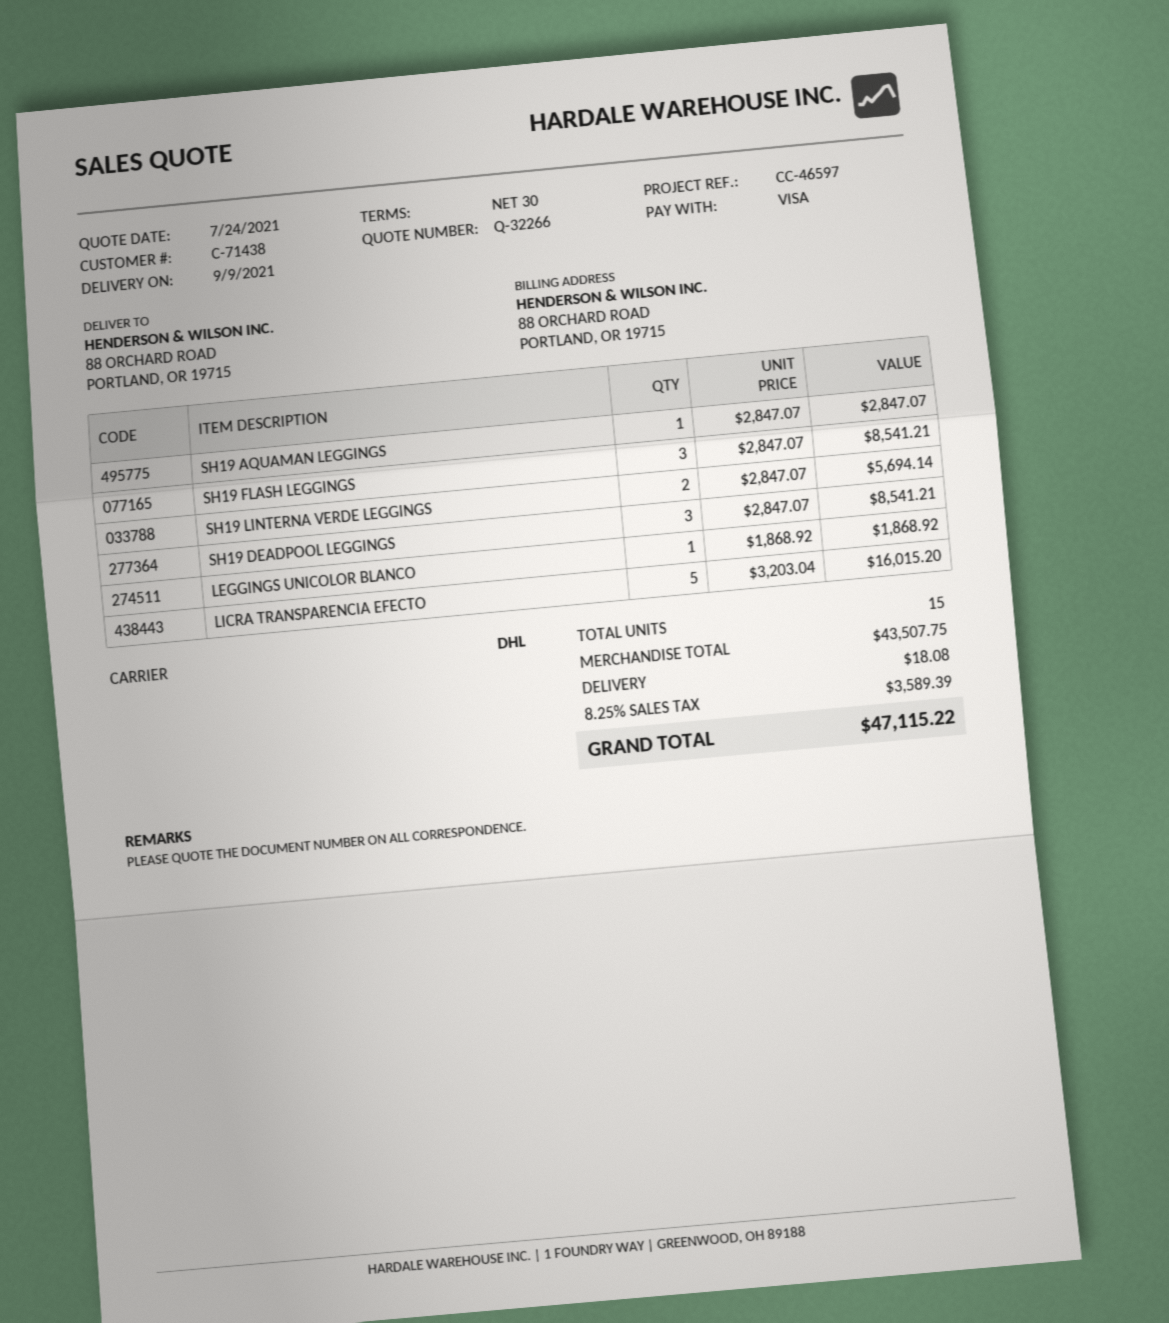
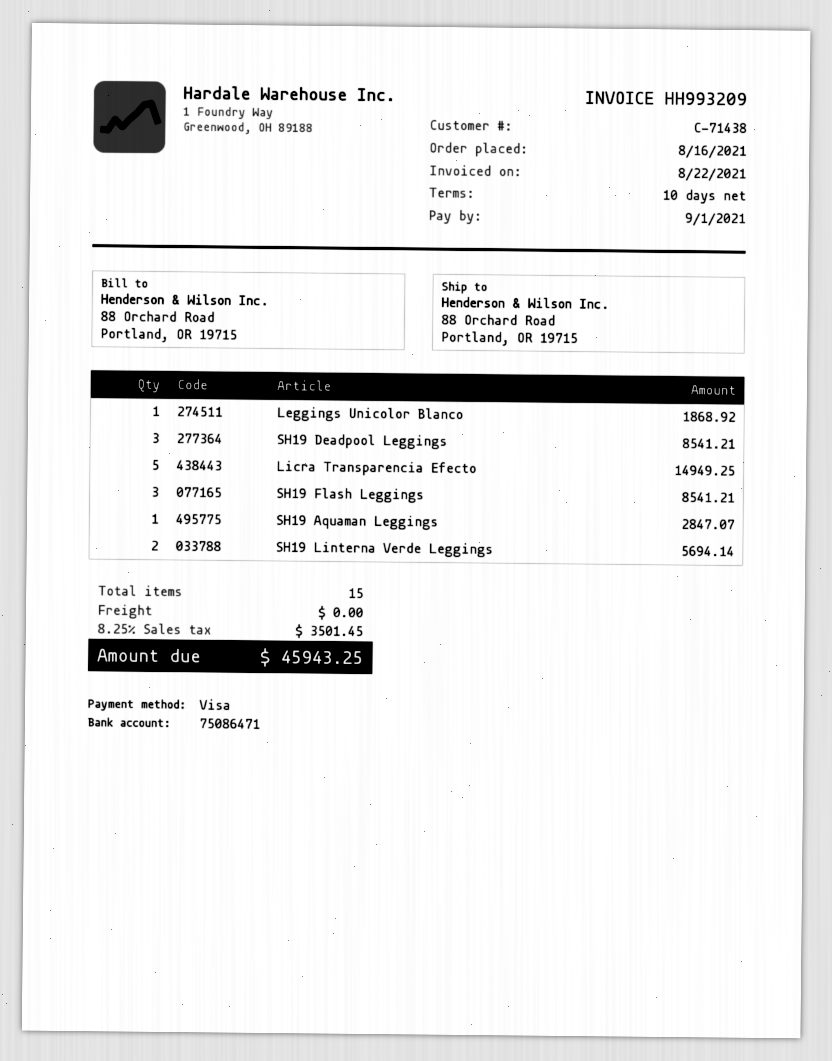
payment terms: 30 days -> 10 days
LICRA TRANSPARENCIA EFECTO: 5 for 16015.20 -> 5 for 14949.25
shipping: 18.08 -> 0.00
tax: 8.25% = 3589.39 -> 8.25% = 3501.45
total: 47115.22 -> 45943.25

